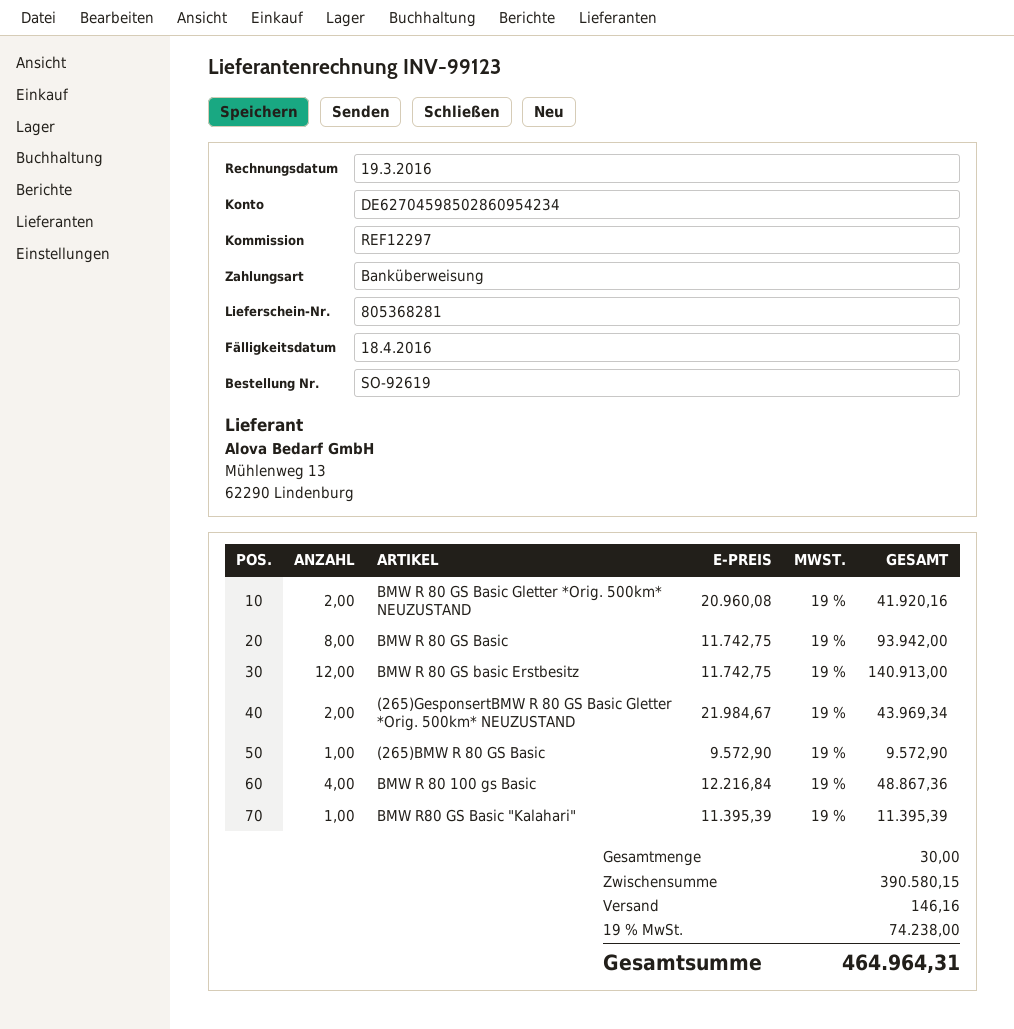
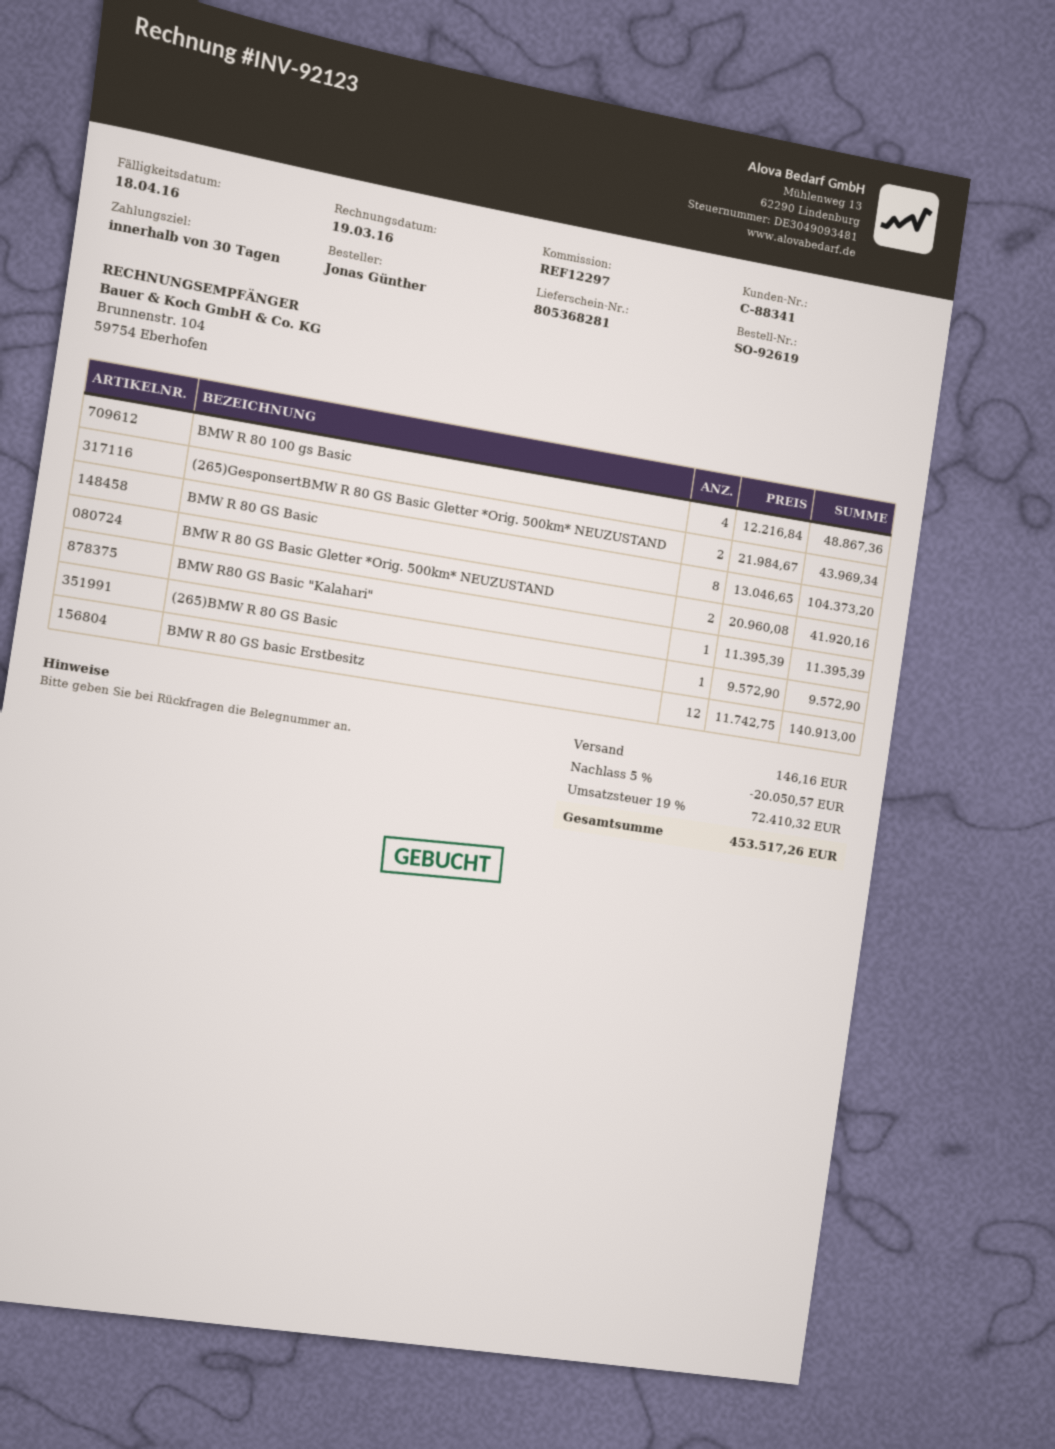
invoice number: INV-99123 -> INV-92123
BMW R 80 GS Basic: 8 x 11742.75 = 93942.00 -> 8 x 13046.65 = 104373.20
discount: none -> 5% = 20050.57
tax: 19% = 74238.00 -> 19% = 72410.32
total: 464964.31 -> 453517.26

